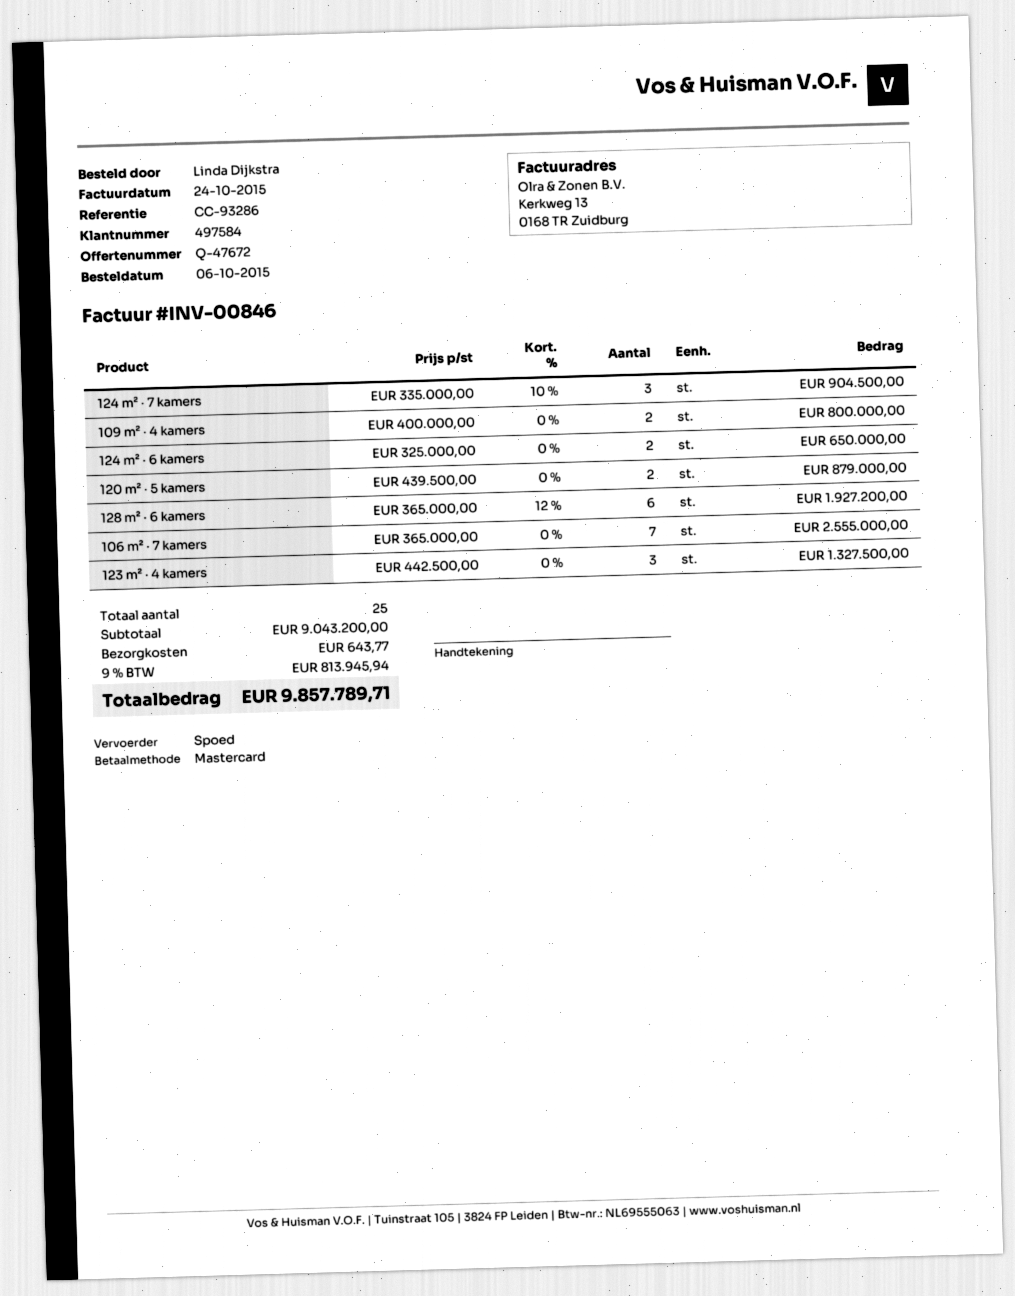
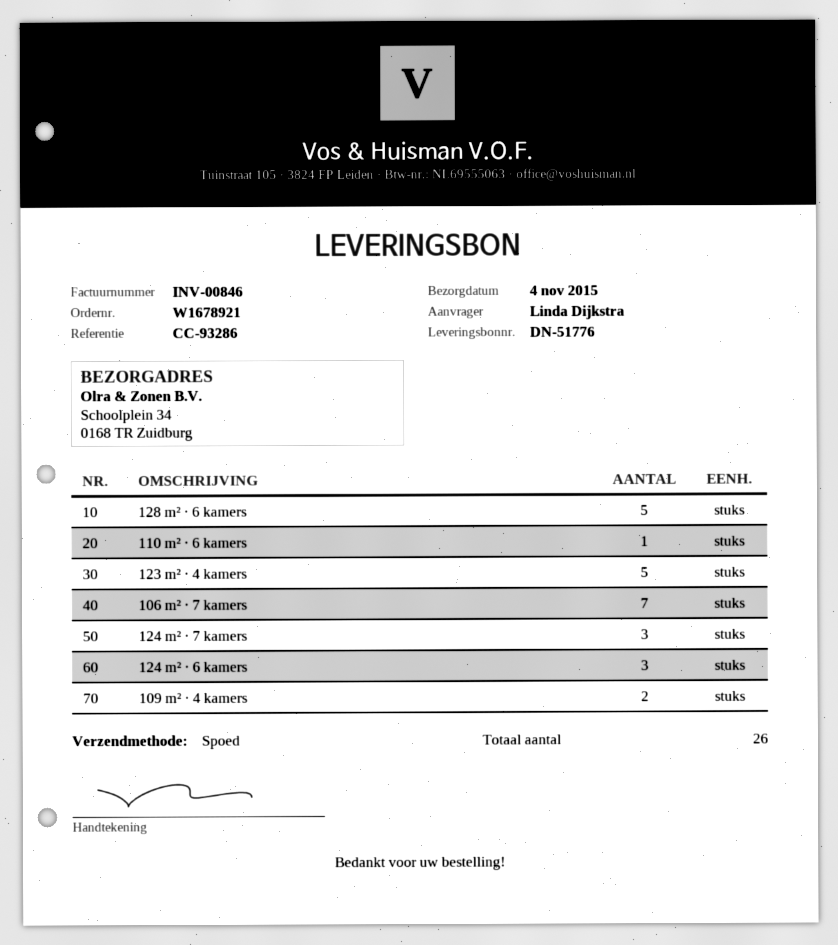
124 m² · 6 kamers: 2 -> 3
120 m² · 5 kamers: 2 -> none
128 m² · 6 kamers: 6 -> 5
123 m² · 4 kamers: 3 -> 5
110 m² · 6 kamers: none -> 1
total quantity: 25 -> 26

